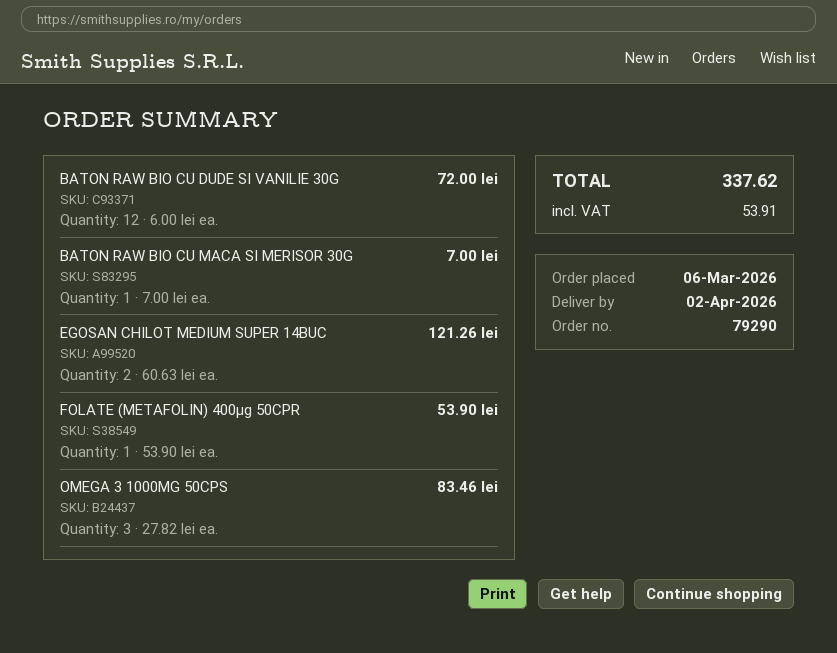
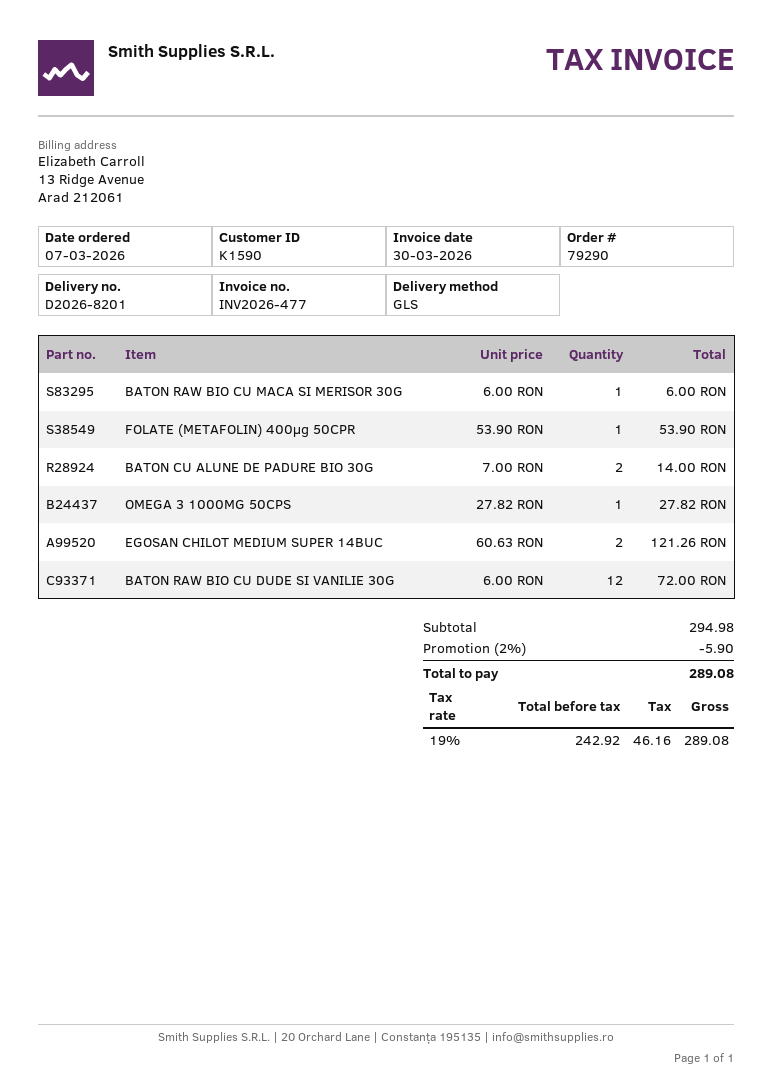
order date: 2026-03-06 -> 2026-03-07
BATON RAW BIO CU MACA SI MERISOR 30G: 1 x 7.00 = 7.00 -> 1 x 6.00 = 6.00
OMEGA 3 1000MG 50CPS: 3 x 27.82 = 83.46 -> 1 x 27.82 = 27.82
BATON CU ALUNE DE PADURE BIO 30G: none -> 2 x 7.00 = 14.00
discount: none -> 2% = 5.90
tax: 53.91 -> 46.16
total: 337.62 -> 289.08

